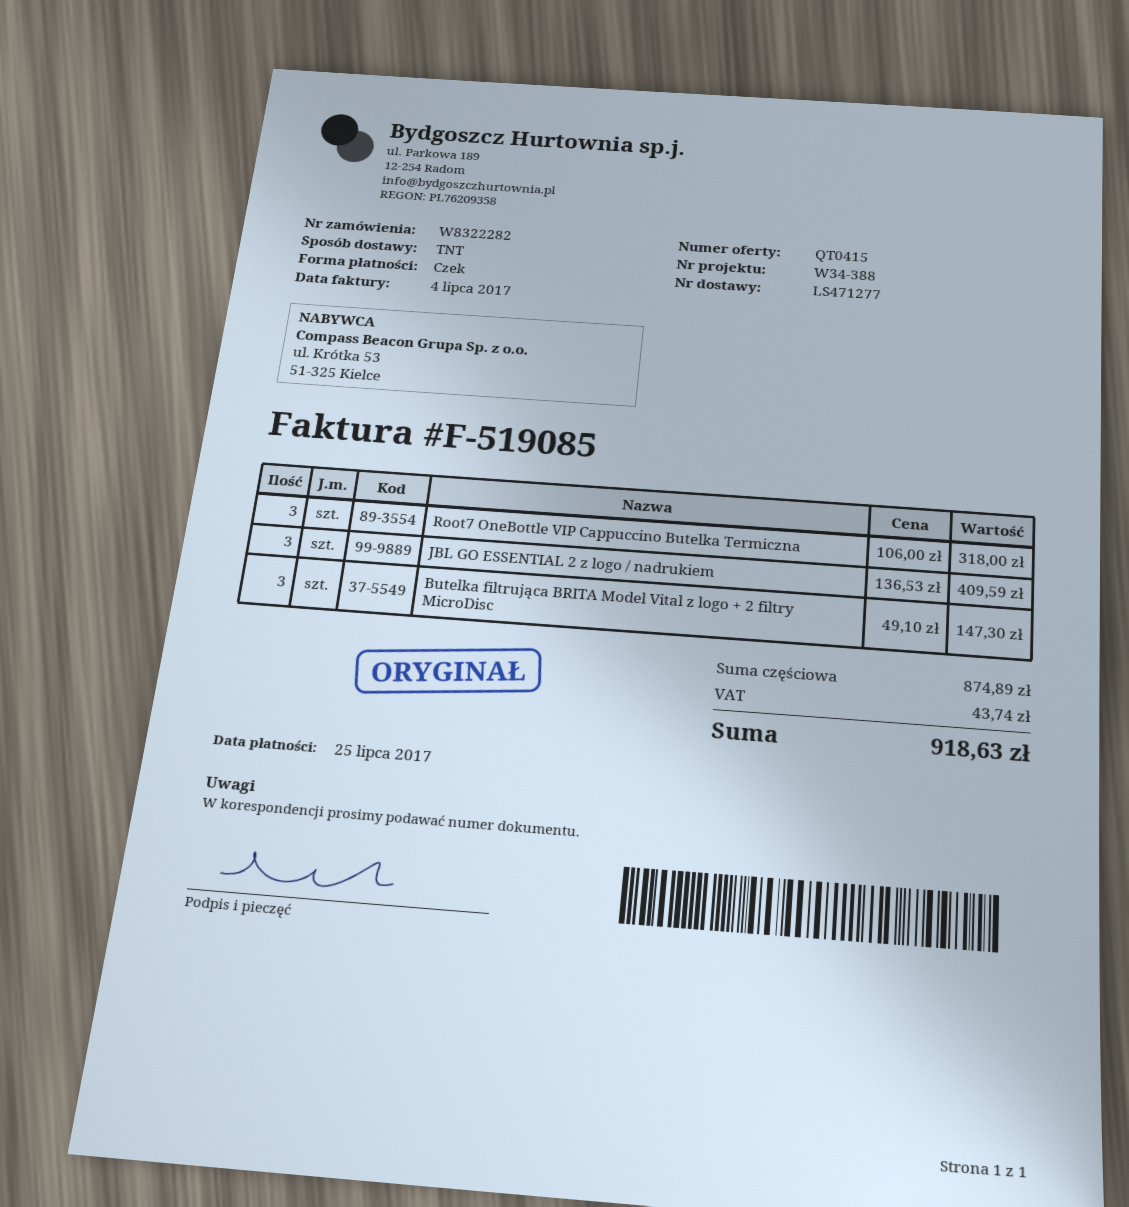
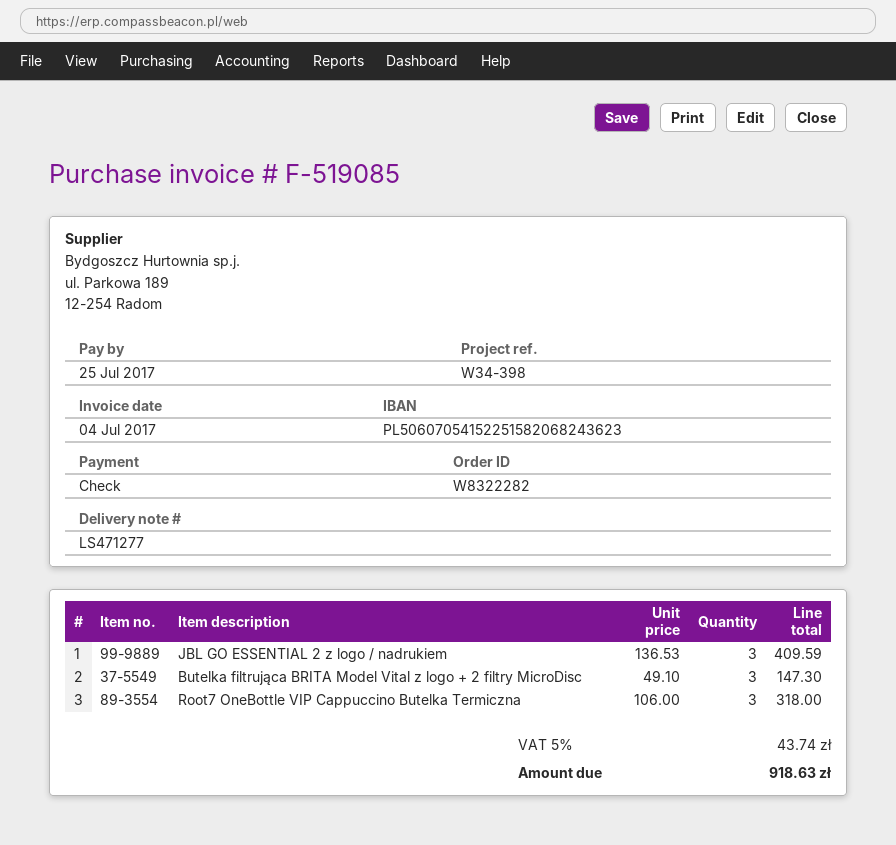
reference: W34-388 -> W34-398

